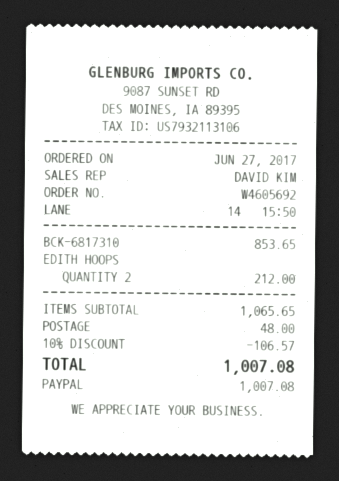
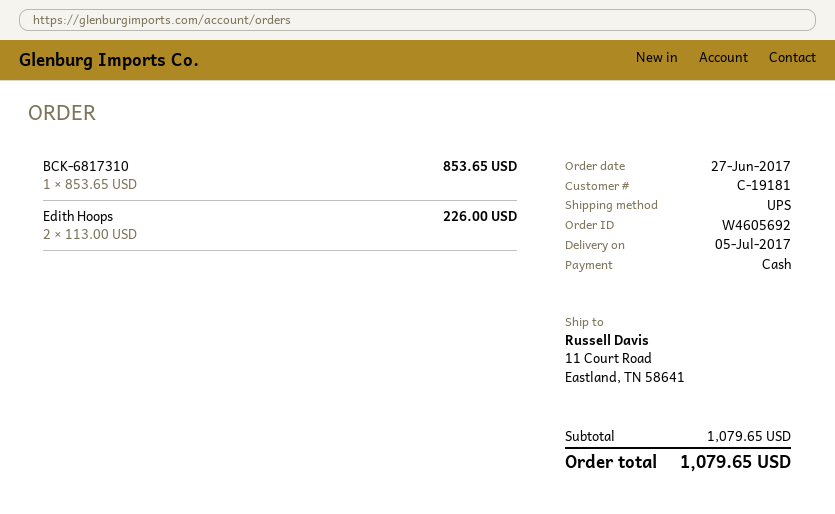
payment method: PayPal -> cash
EDITH HOOPS: 2 for 212.00 -> 2 for 226.00
subtotal: 1065.65 -> 1079.65
discount: 10% = 106.57 -> none
shipping: 48.00 -> none
total: 1007.08 -> 1079.65

